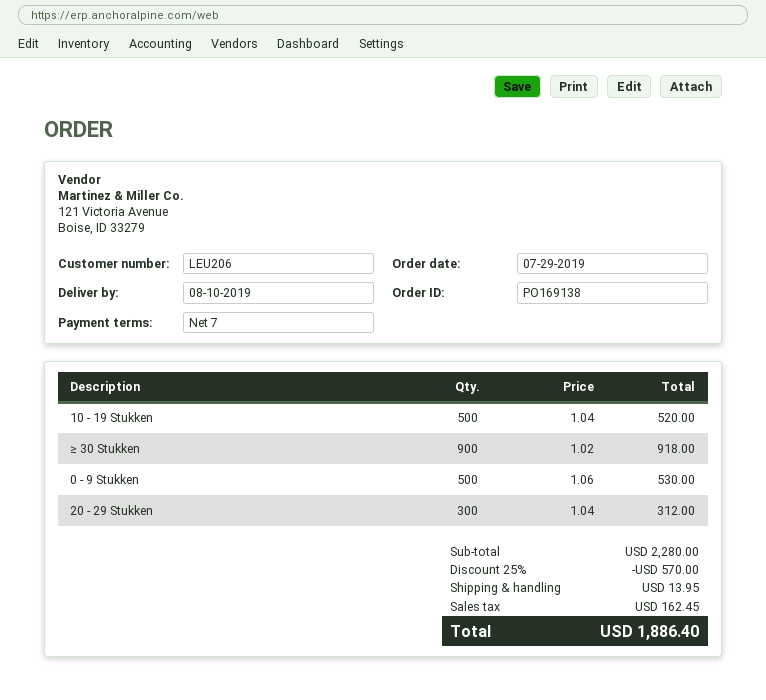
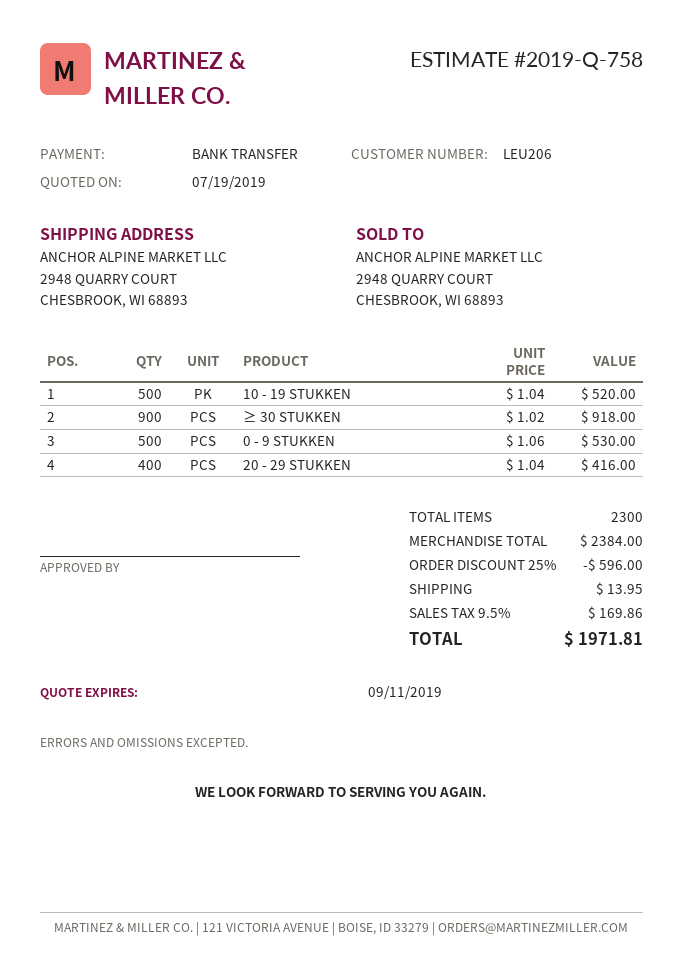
20 - 29 Stukken: 300 x 1.04 = 312.00 -> 400 x 1.04 = 416.00
subtotal: 2280.00 -> 2384.00
discount: 25% = 570.00 -> 25% = 596.00
tax: 162.45 -> 169.86
total: 1886.40 -> 1971.81

